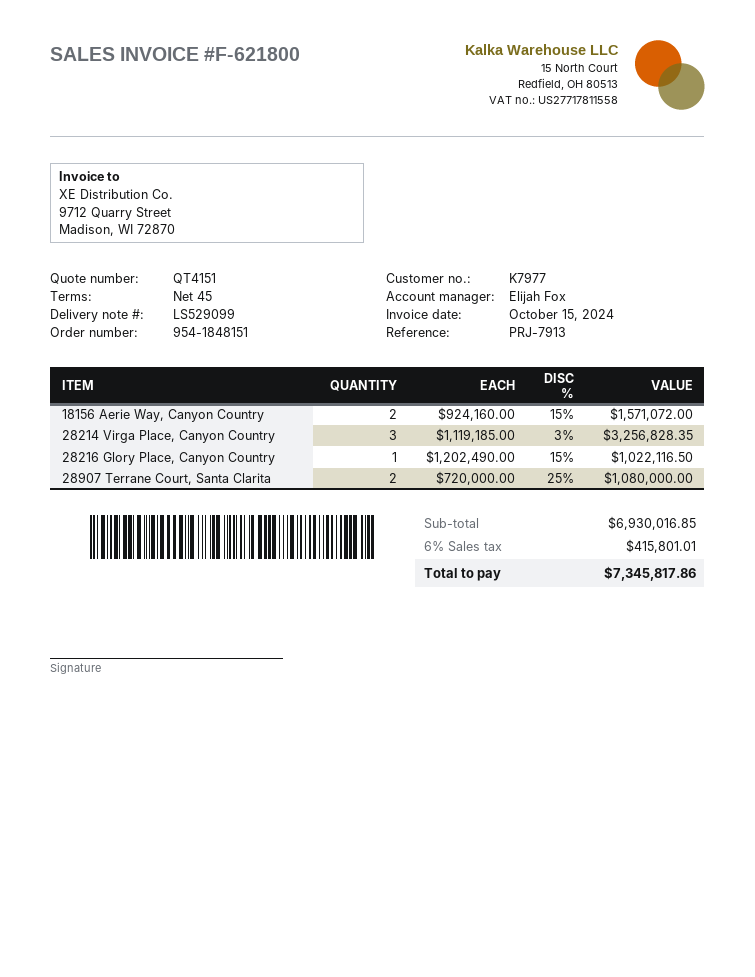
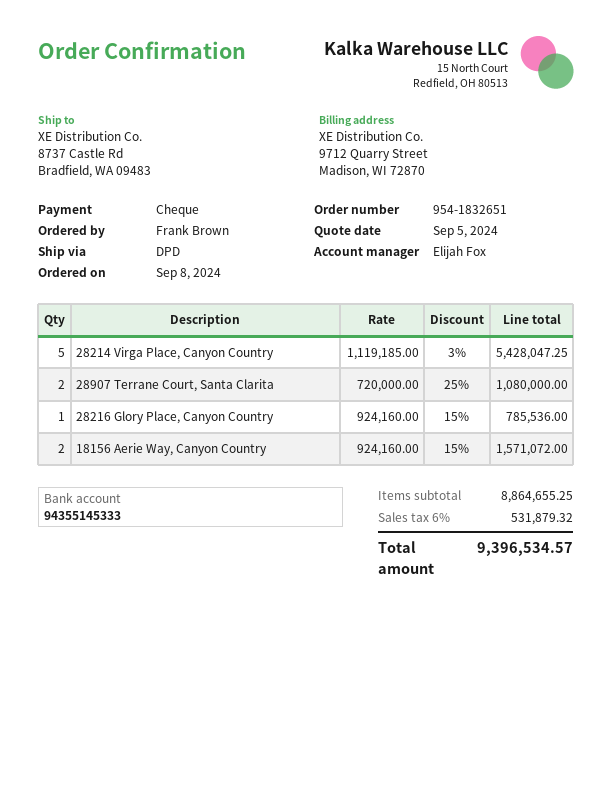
order number: 954-1848151 -> 954-1832651
28214 Virga Place, Canyon Country: 3 x 1119185.00 - 3% = 3256828.35 -> 5 x 1119185.00 - 3% = 5428047.25
28216 Glory Place, Canyon Country: 1 x 1202490.00 - 15% = 1022116.50 -> 1 x 924160.00 - 15% = 785536.00
subtotal: 6930016.85 -> 8864655.25
tax: 6% = 415801.01 -> 6% = 531879.32
total: 7345817.86 -> 9396534.57

